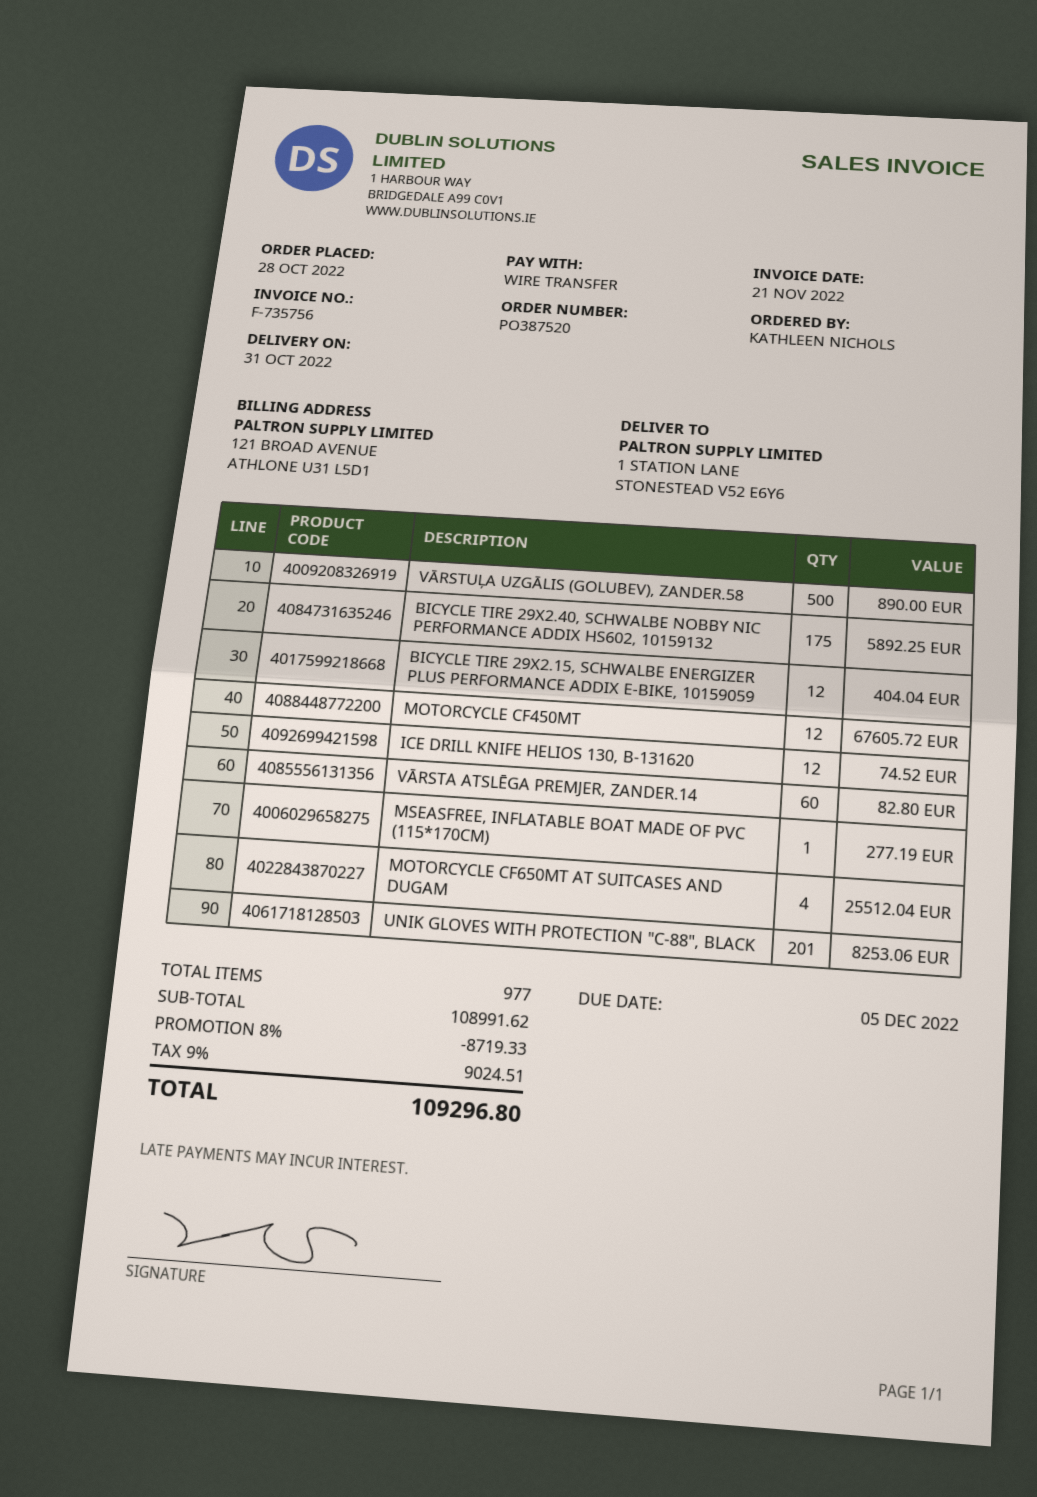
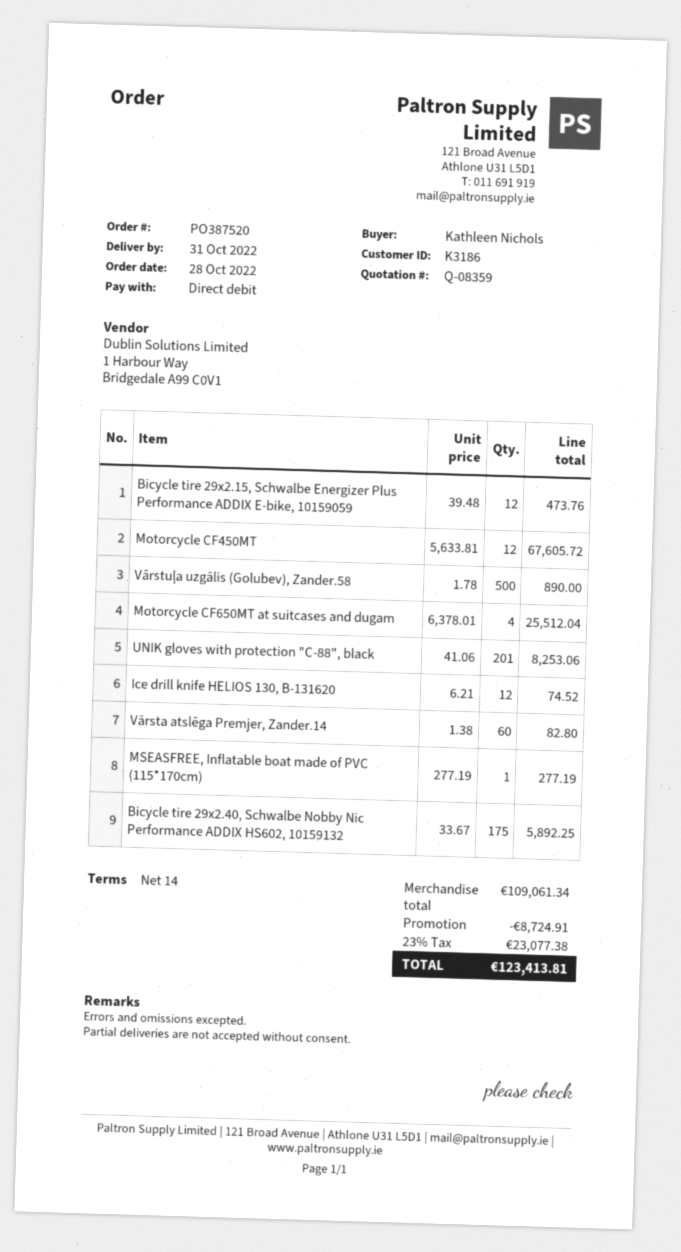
payment method: bank transfer -> direct debit
BICYCLE TIRE 29X2.15, SCHWALBE ENERGIZER PLUS PERFORMANCE ADDIX E-BIKE, 10159059: 12 for 404.04 -> 12 for 473.76
subtotal: 108991.62 -> 109061.34
discount: 8719.33 -> 8724.91
tax: 9% = 9024.51 -> 23% = 23077.38
total: 109296.80 -> 123413.81

